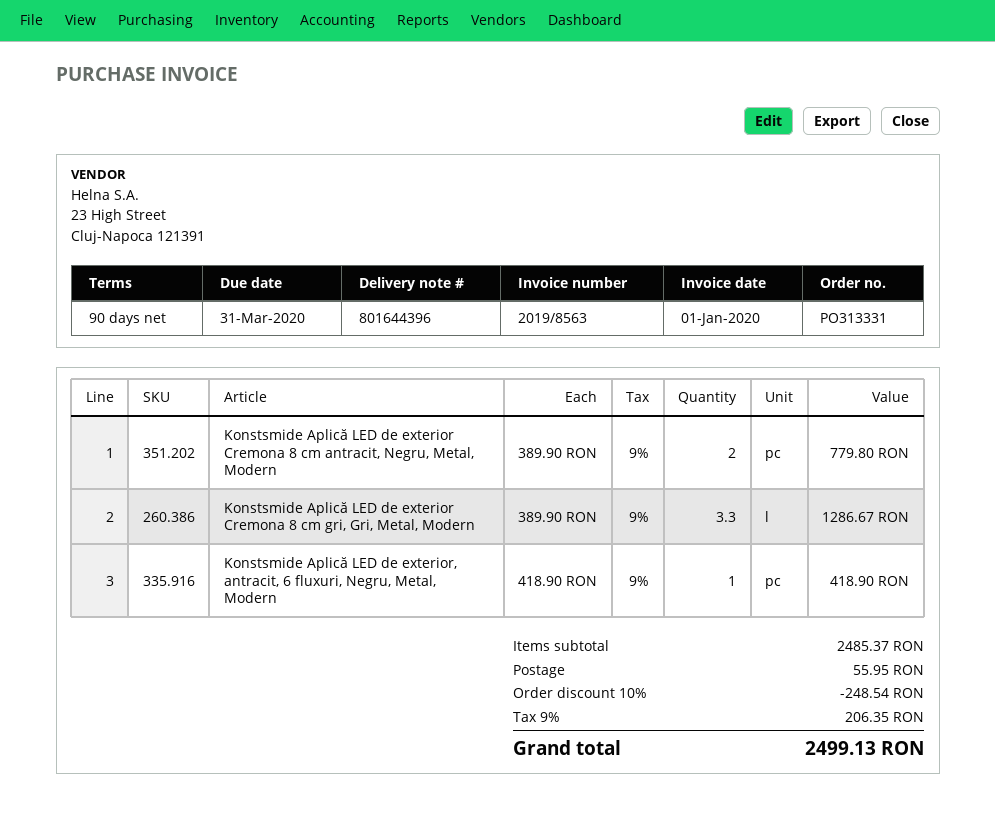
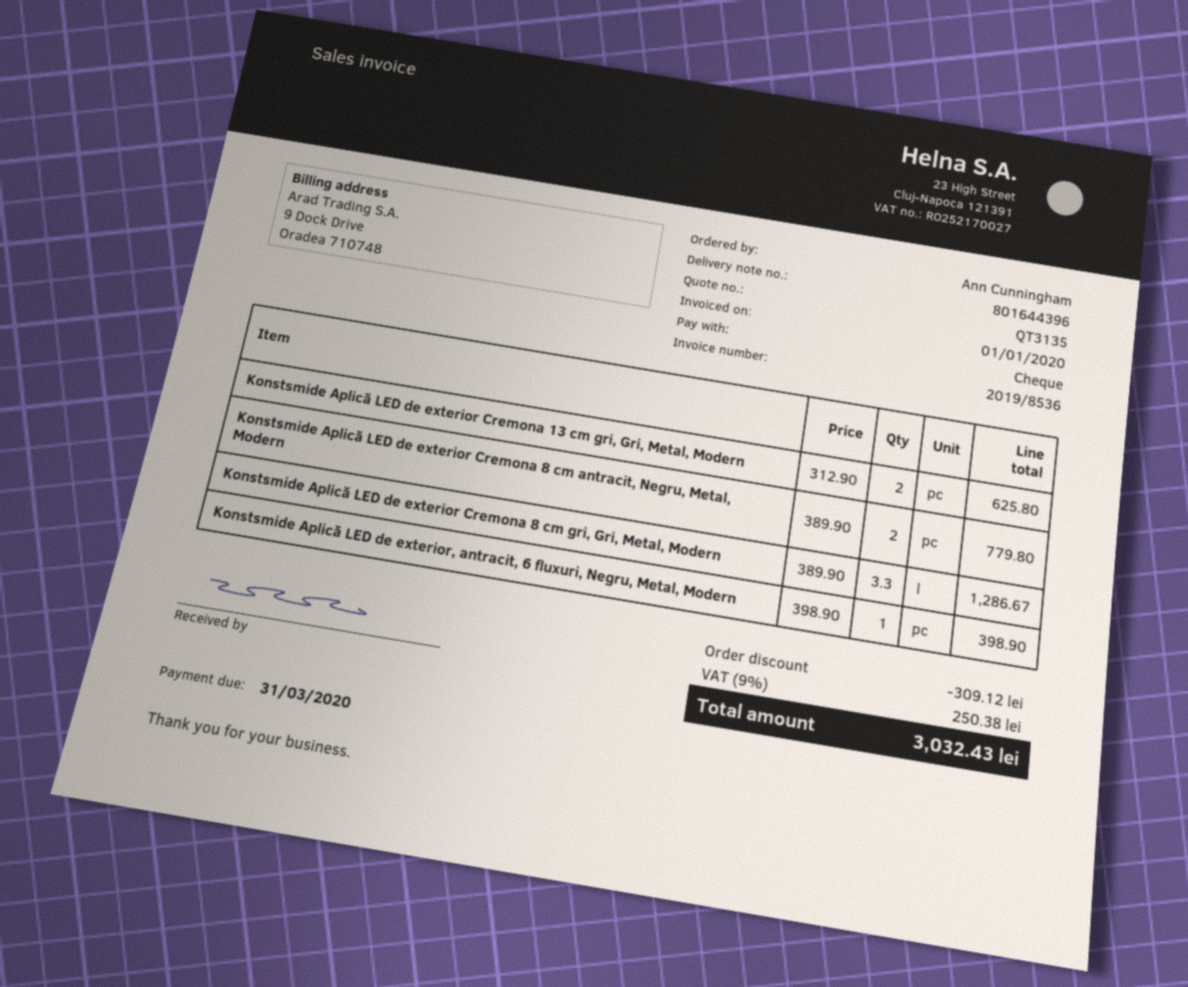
invoice number: 2019/8563 -> 2019/8536
Konstsmide Aplică LED de exterior, antracit, 6 fluxuri, Negru, Metal, Modern: 1 x 418.90 = 418.90 -> 1 x 398.90 = 398.90
Konstsmide Aplică LED de exterior Cremona 13 cm gri, Gri, Metal, Modern: none -> 2 x 312.90 = 625.80
discount: 248.54 -> 309.12
shipping: 55.95 -> none
tax: 9% = 206.35 -> 9% = 250.38
total: 2499.13 -> 3032.43

